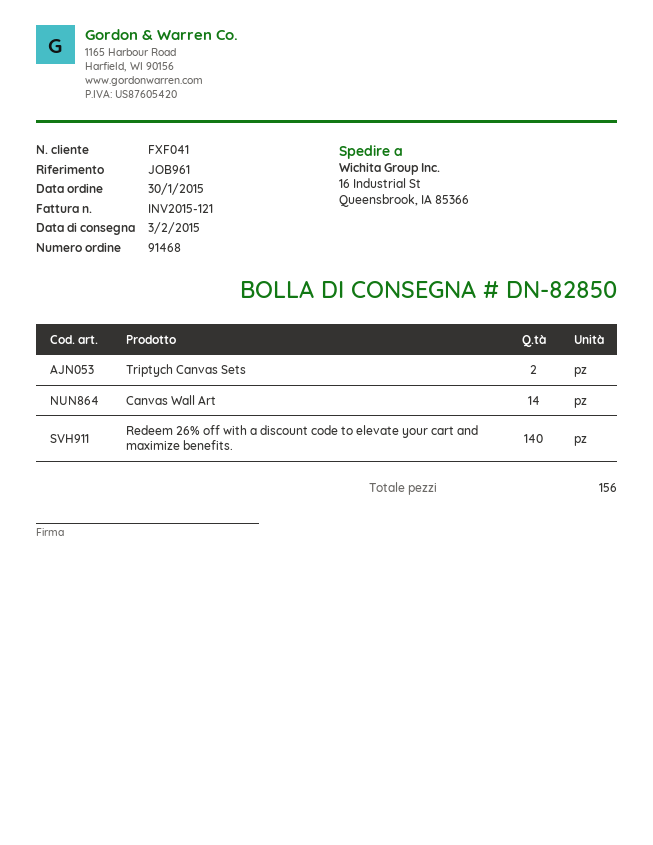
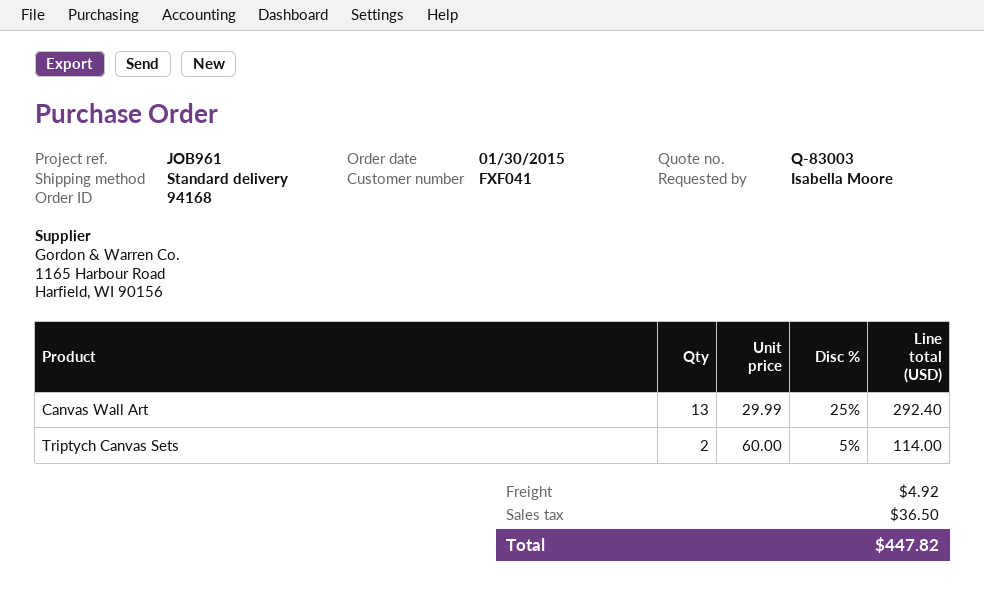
order number: 91468 -> 94168
Canvas Wall Art: 14 -> 13
Redeem 26% off with a discount code to elevate your cart and maximize benefits.: 140 -> none

